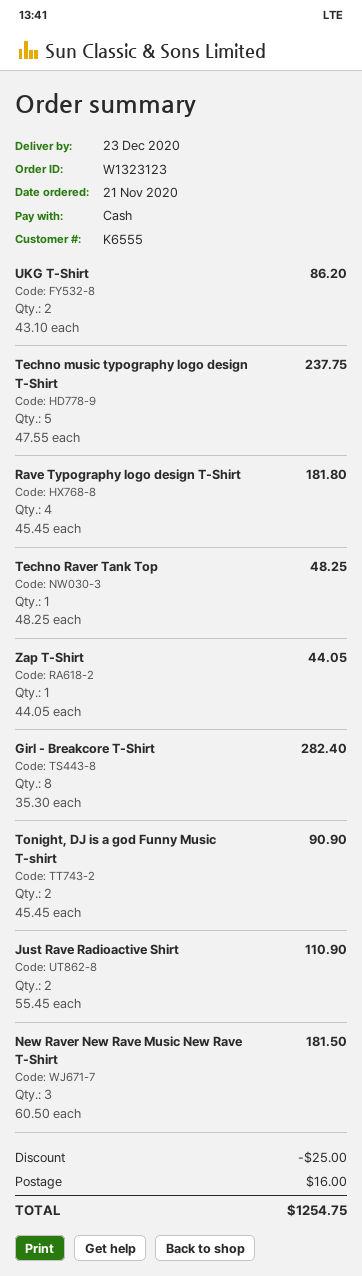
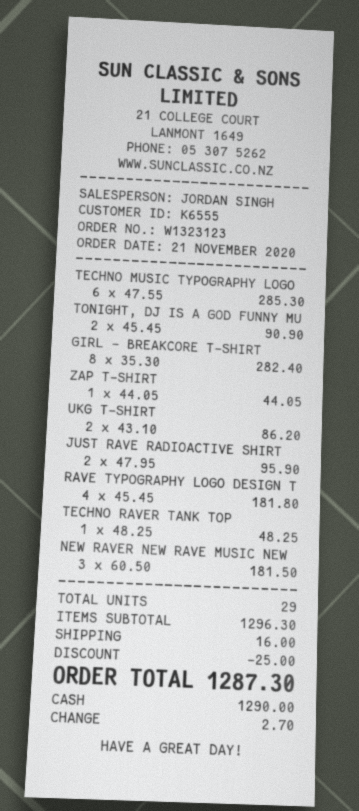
Techno music typography logo design T-Shirt: 5 x 47.55 = 237.75 -> 6 x 47.55 = 285.30
Just Rave Radioactive Shirt: 2 x 55.45 = 110.90 -> 2 x 47.95 = 95.90
total: 1254.75 -> 1287.30

